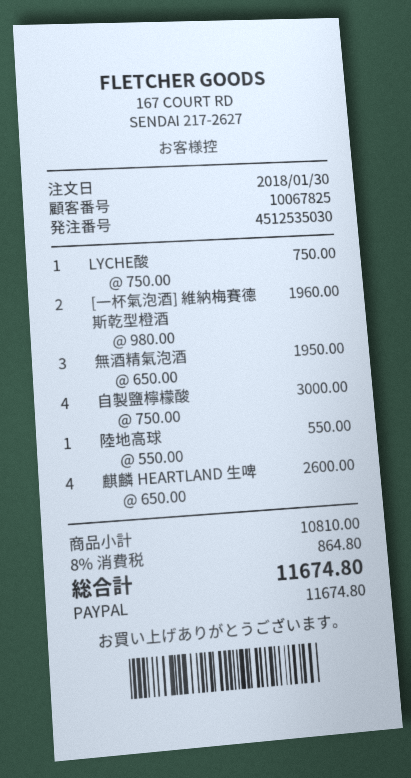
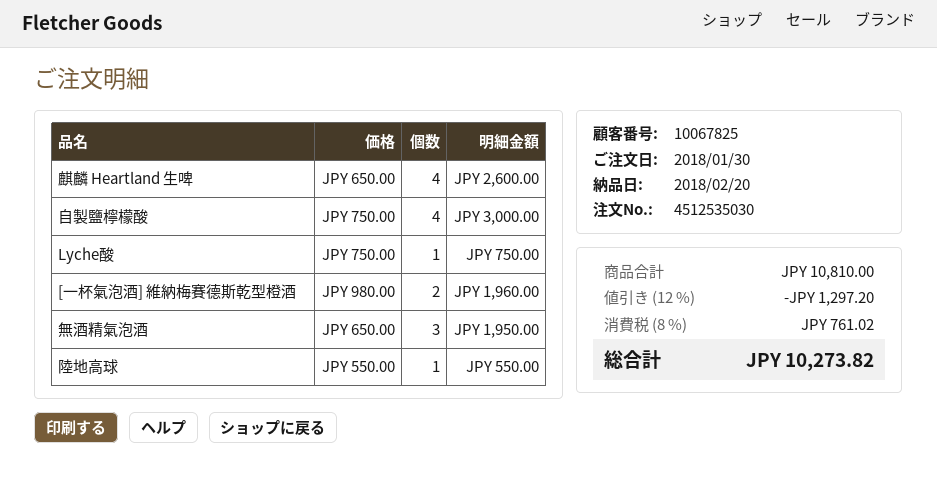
discount: none -> 12% = 1297.20
tax: 8% = 864.80 -> 8% = 761.02
total: 11674.80 -> 10273.82

